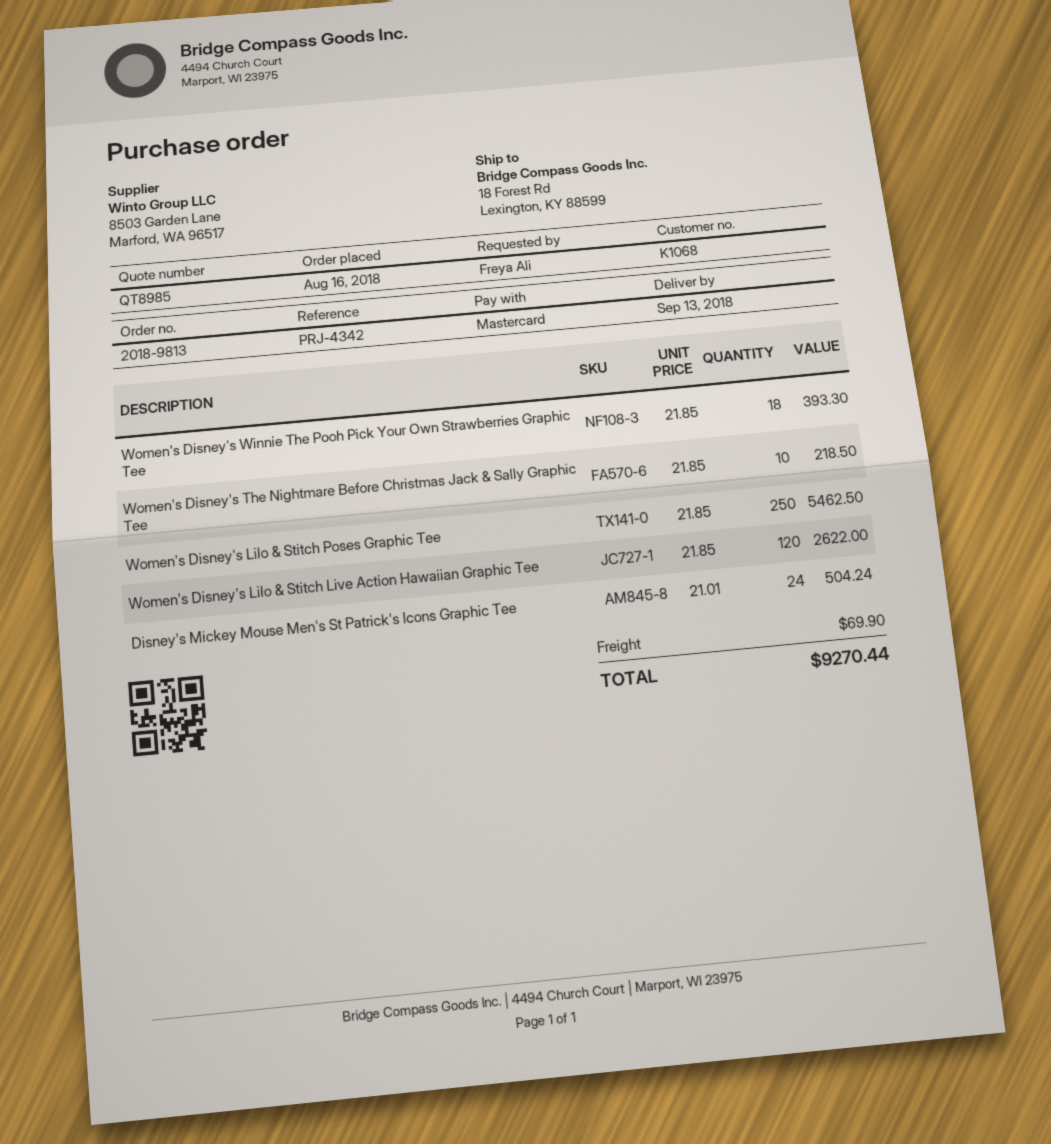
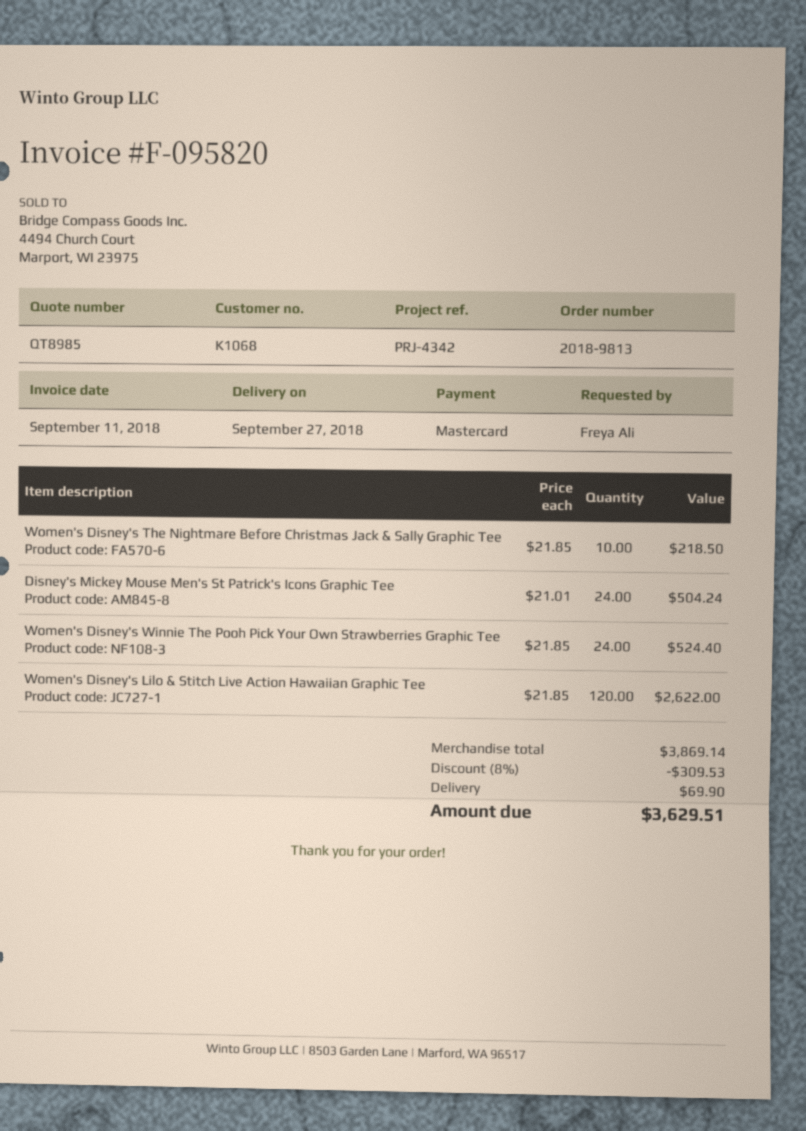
delivery date: 2018-09-13 -> 2018-09-27
Women's Disney's Winnie The Pooh Pick Your Own Strawberries Graphic Tee: 18 x 21.85 = 393.30 -> 24 x 21.85 = 524.40
Women's Disney's Lilo & Stitch Poses Graphic Tee: 250 x 21.85 = 5462.50 -> none
discount: none -> 8% = 309.53
total: 9270.44 -> 3629.51

